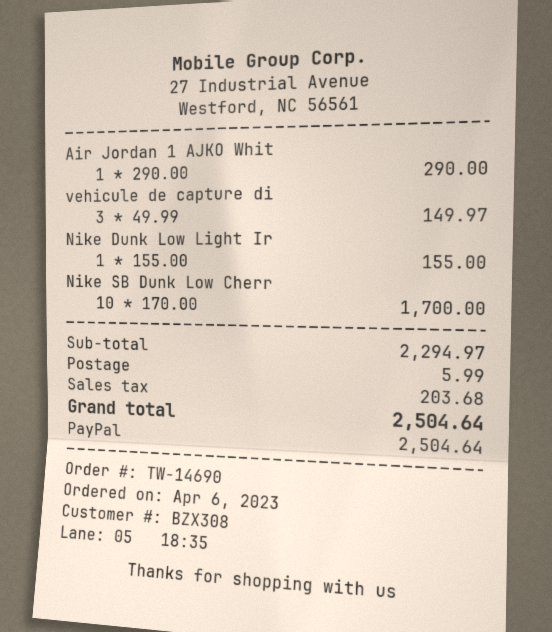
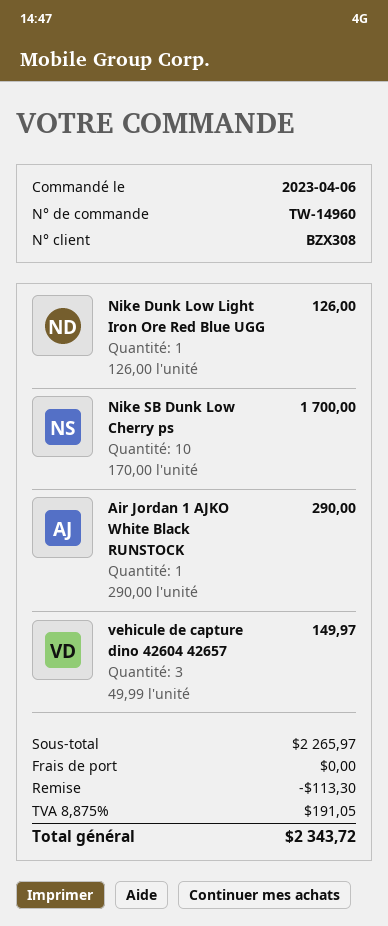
order number: TW-14690 -> TW-14960
Nike Dunk Low Light Ir: 1 x 155.00 = 155.00 -> 1 x 126.00 = 126.00
subtotal: 2294.97 -> 2265.97
discount: none -> 113.30
shipping: 5.99 -> 0.00
tax: 203.68 -> 191.05
total: 2504.64 -> 2343.72

